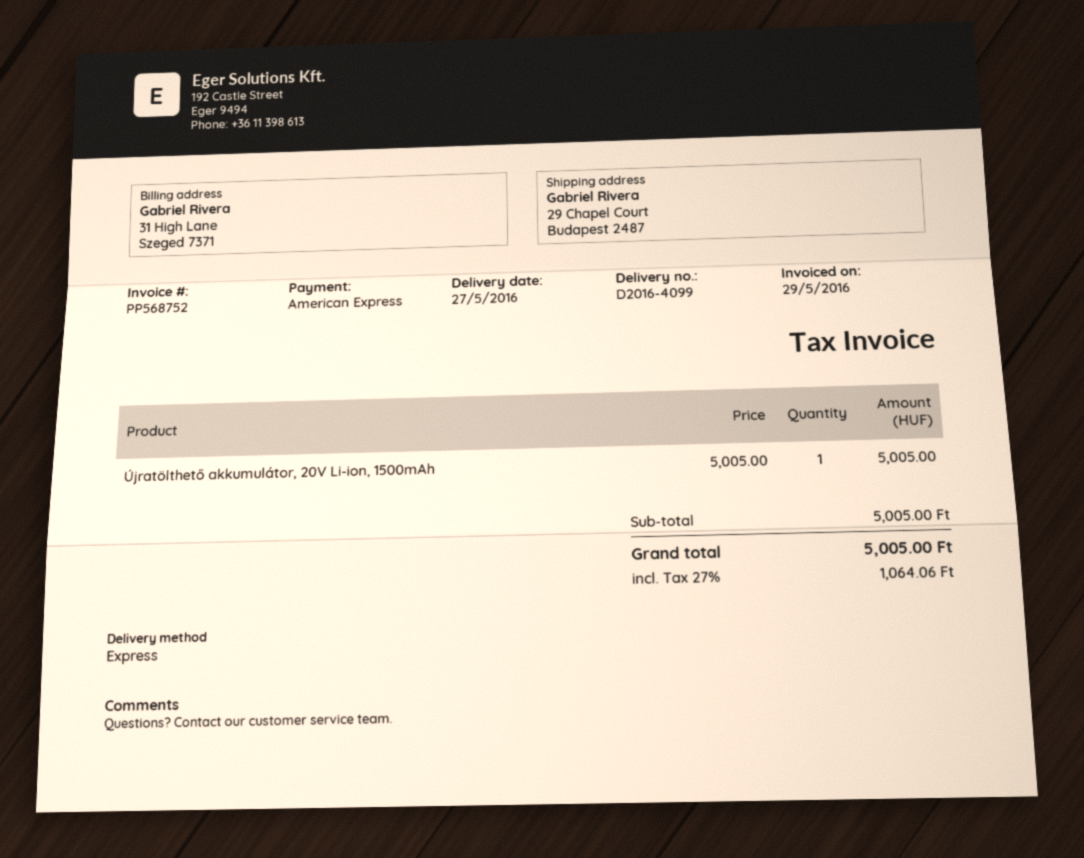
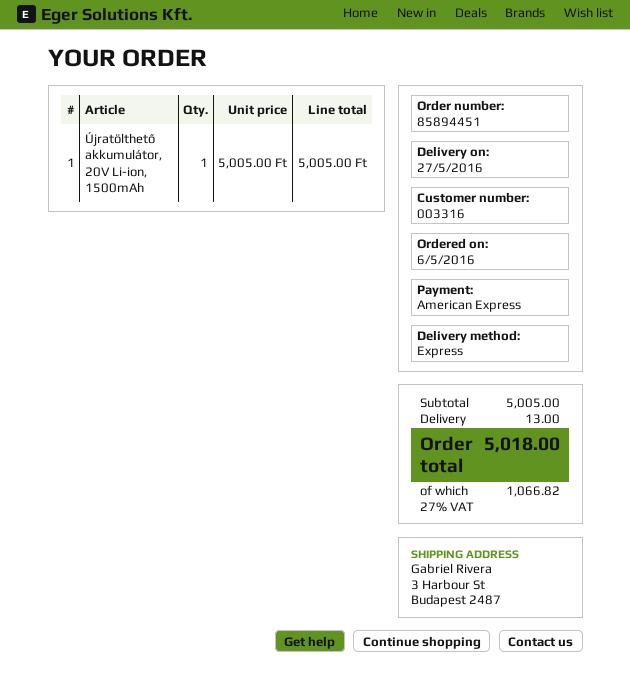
ship to: 29 Chapel Court, Budapest 2487 -> 3 Harbour St, Budapest 2487
shipping: none -> 13.00
tax: 27% = 1064.06 -> 27% = 1066.82
total: 5005.00 -> 5018.00

